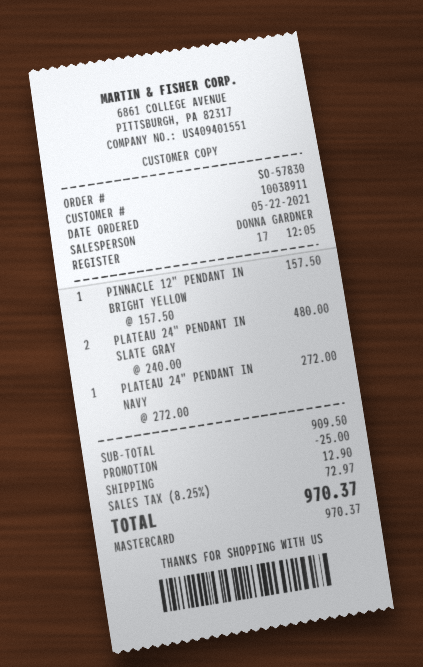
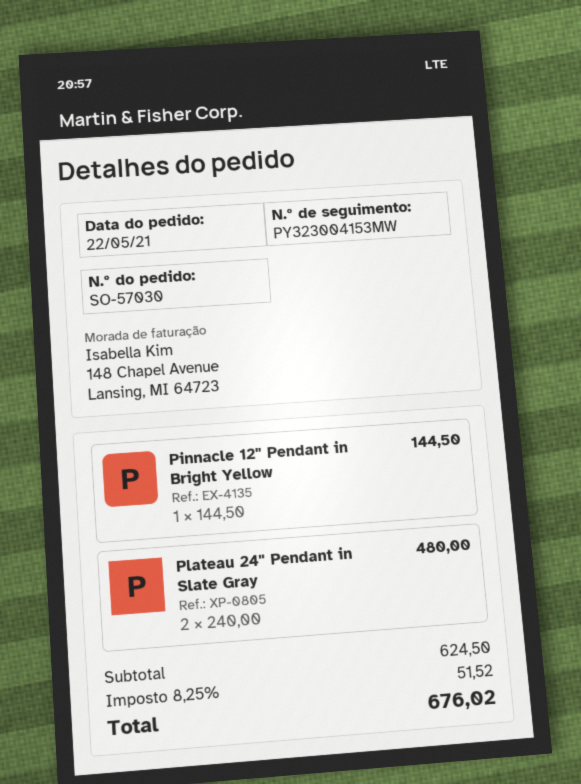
order number: SO-57830 -> SO-57030
PINNACLE 12" PENDANT IN BRIGHT YELLOW: 1 x 157.50 = 157.50 -> 1 x 144.50 = 144.50
PLATEAU 24" PENDANT IN NAVY: 1 x 272.00 = 272.00 -> none
subtotal: 909.50 -> 624.50
discount: 25.00 -> none
shipping: 12.90 -> none
tax: 8.25% = 72.97 -> 8.25% = 51.52
total: 970.37 -> 676.02

